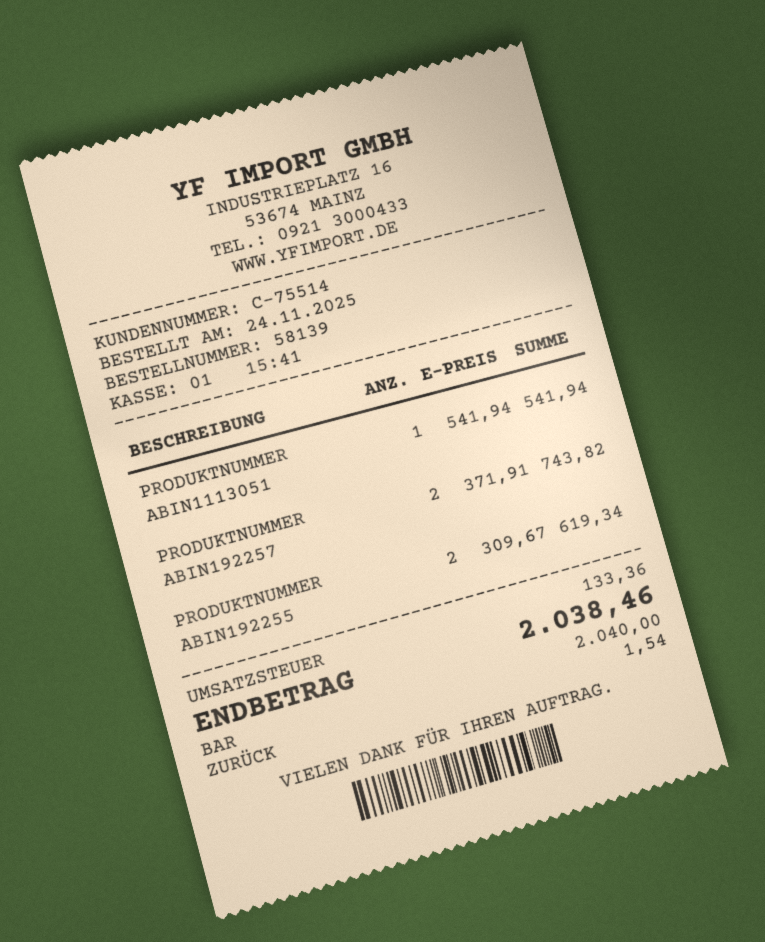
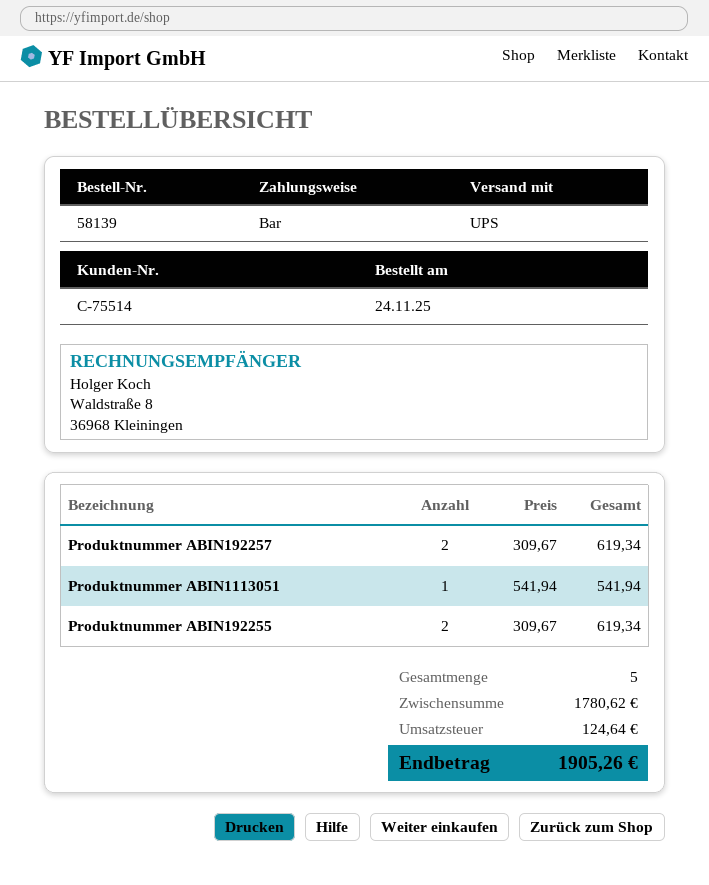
PRODUKTNUMMER ABIN192257: 2 x 371.91 = 743.82 -> 2 x 309.67 = 619.34
tax: 133.36 -> 124.64
total: 2038.46 -> 1905.26

